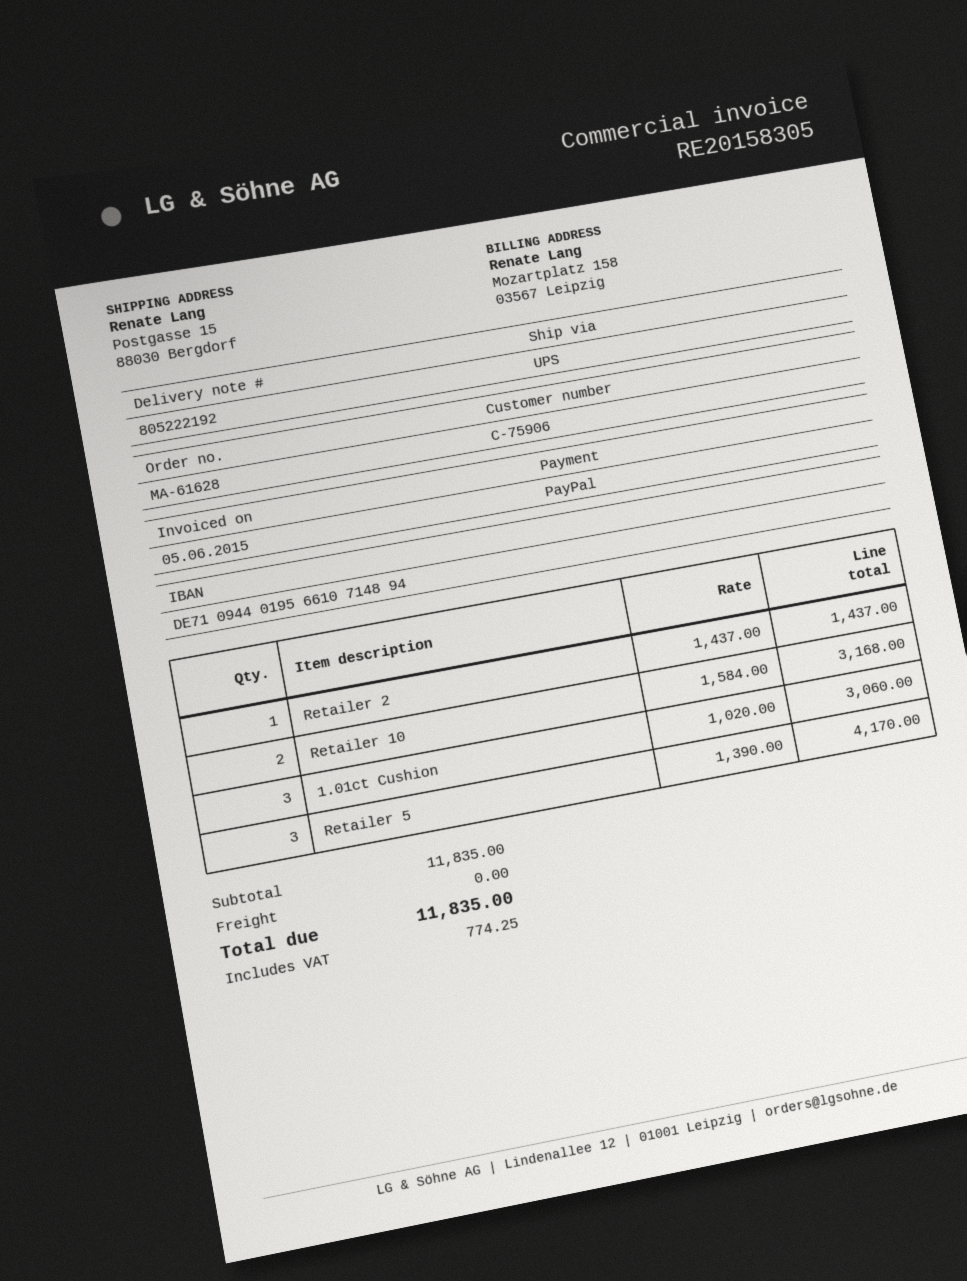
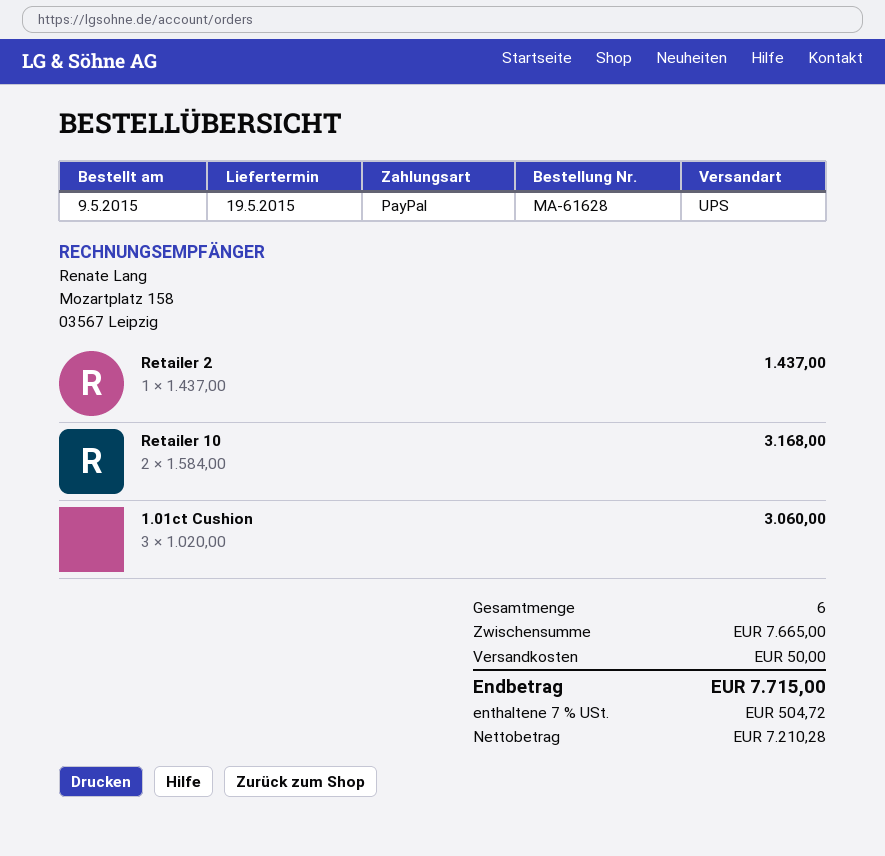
Retailer 5: 3 x 1390.00 = 4170.00 -> none
subtotal: 11835.00 -> 7665.00
shipping: 0.00 -> 50.00
tax: 774.25 -> 504.72
total: 11835.00 -> 7715.00

